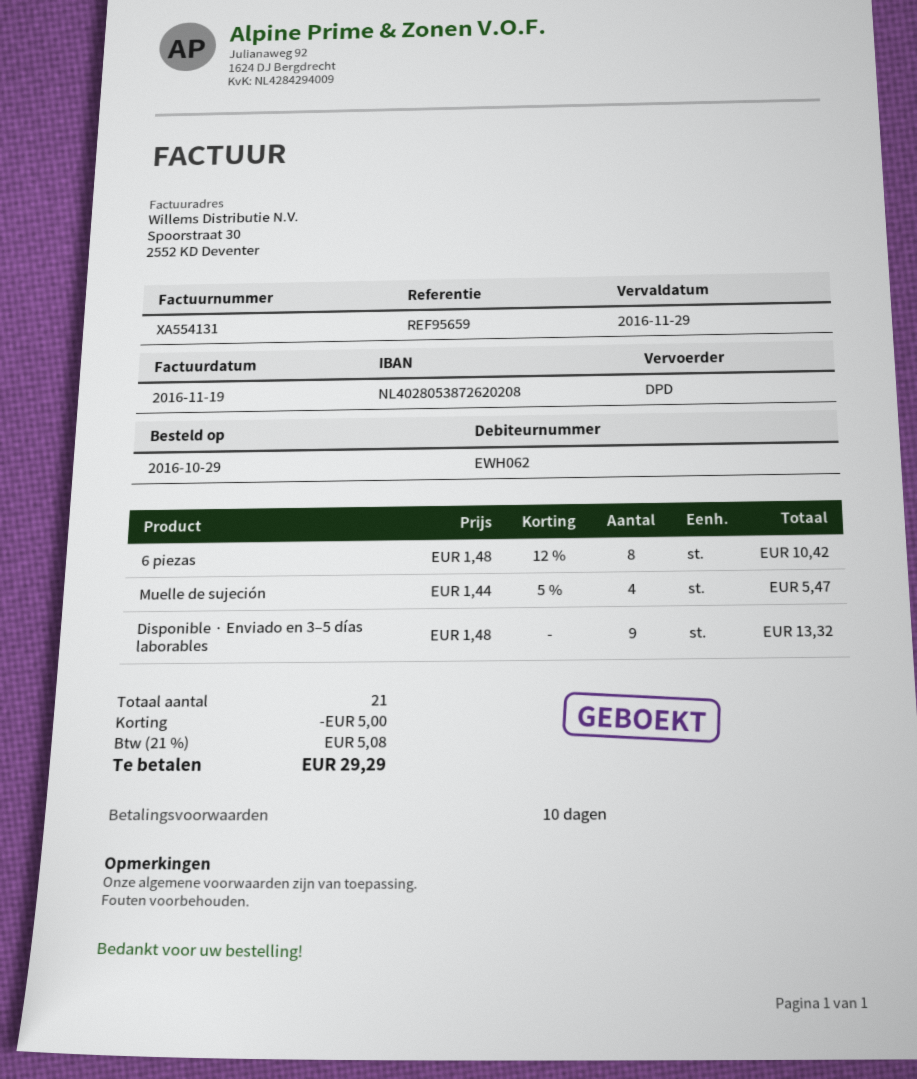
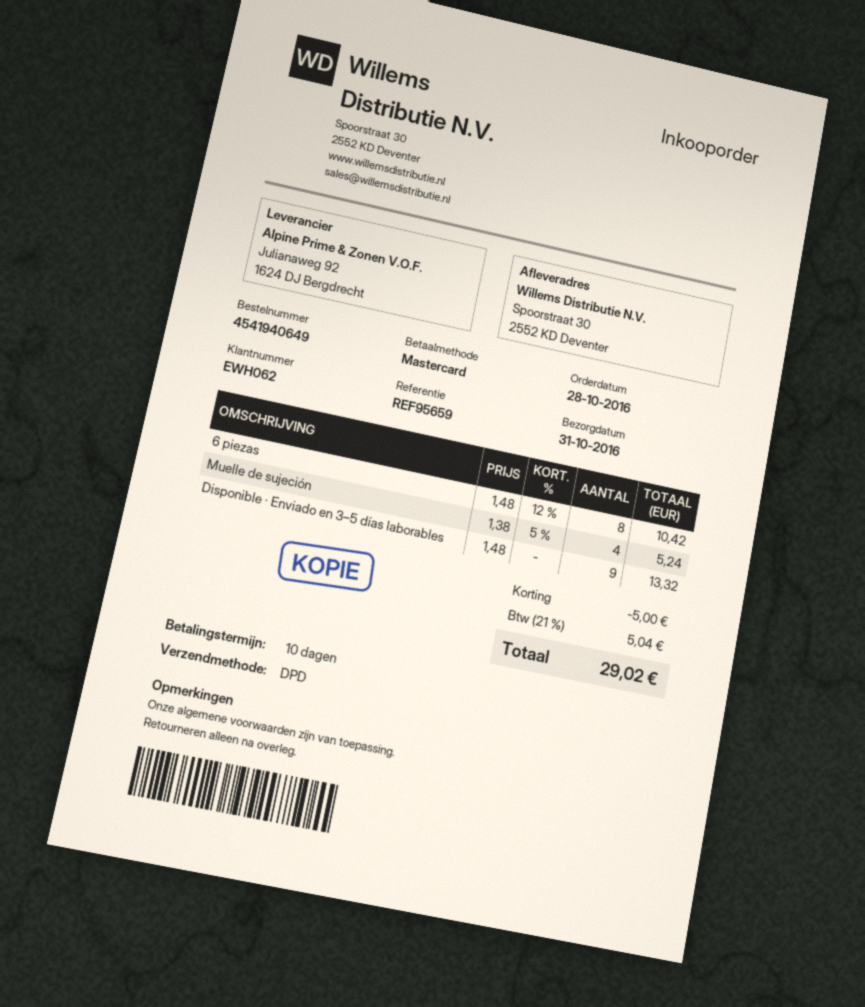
order date: 2016-10-29 -> 2016-10-28
Muelle de sujeción: 4 x 1.44 - 5% = 5.47 -> 4 x 1.38 - 5% = 5.24
tax: 21% = 5.08 -> 21% = 5.04
total: 29.29 -> 29.02

